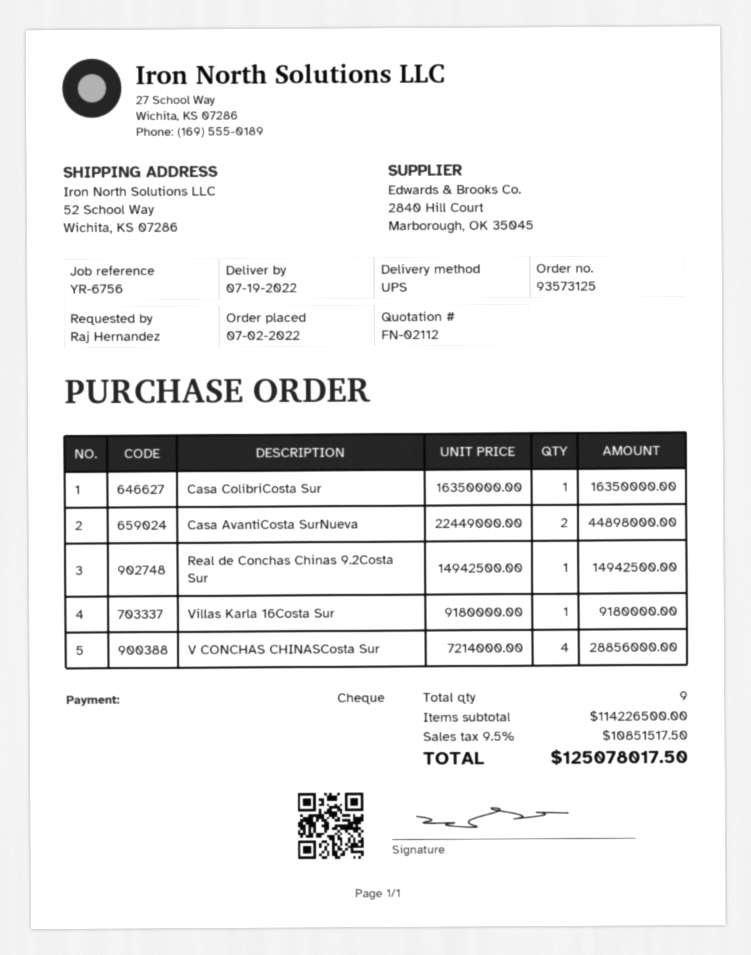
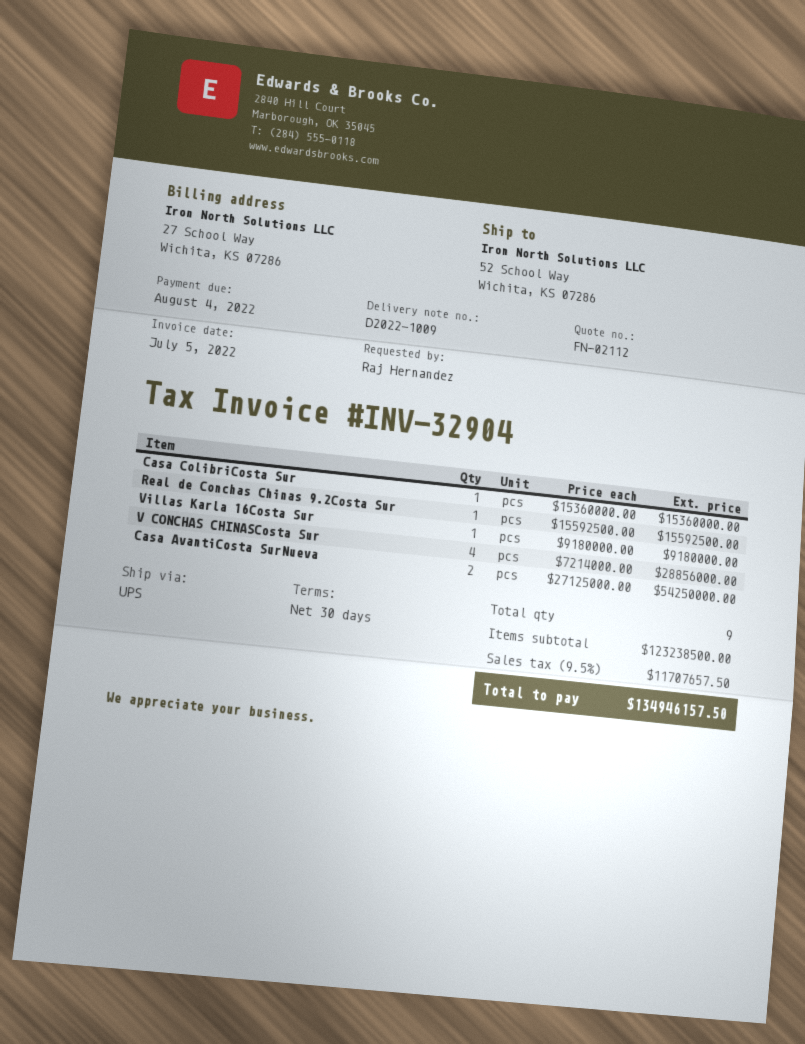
Casa ColibriCosta Sur: 1 x 16350000.00 = 16350000.00 -> 1 x 15360000.00 = 15360000.00
Casa AvantiCosta SurNueva: 2 x 22449000.00 = 44898000.00 -> 2 x 27125000.00 = 54250000.00
Real de Conchas Chinas 9.2Costa Sur: 1 x 14942500.00 = 14942500.00 -> 1 x 15592500.00 = 15592500.00
subtotal: 114226500.00 -> 123238500.00
tax: 9.5% = 10851517.50 -> 9.5% = 11707657.50
total: 125078017.50 -> 134946157.50

